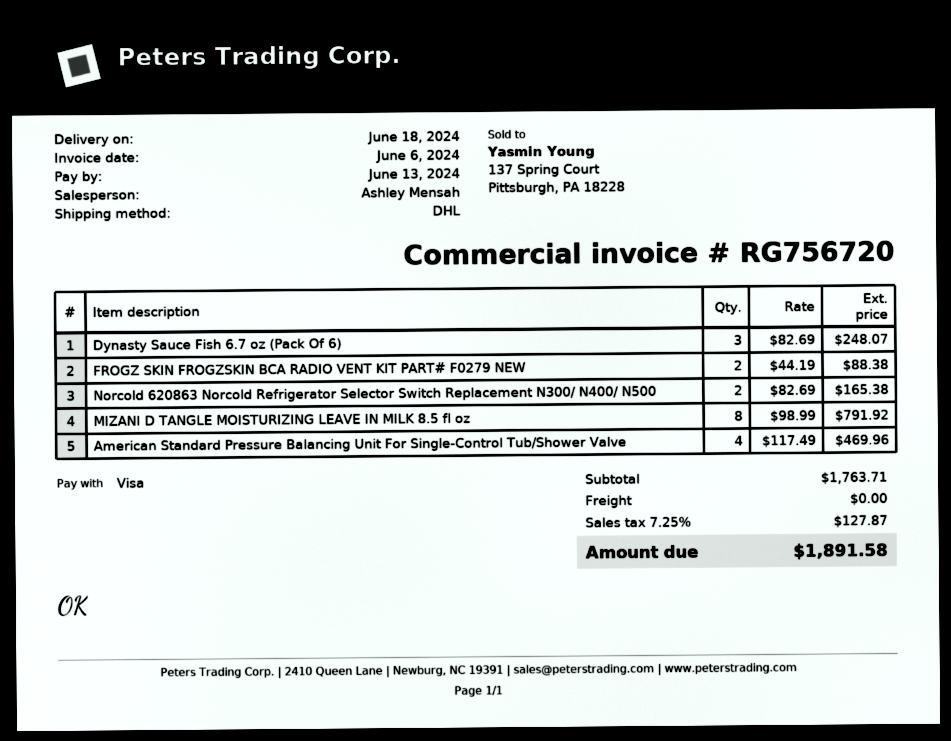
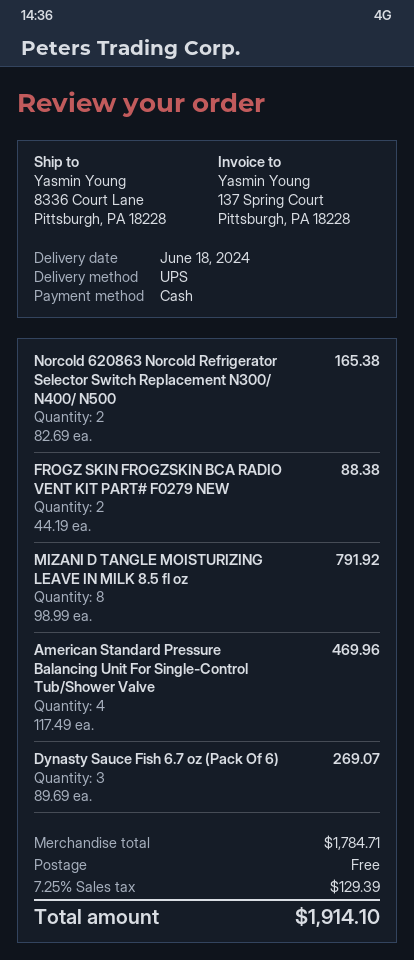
payment method: Visa -> cash
shipping method: DHL -> UPS
Dynasty Sauce Fish 6.7 oz (Pack Of 6): 3 x 82.69 = 248.07 -> 3 x 89.69 = 269.07
subtotal: 1763.71 -> 1784.71
tax: 7.25% = 127.87 -> 7.25% = 129.39
total: 1891.58 -> 1914.10

